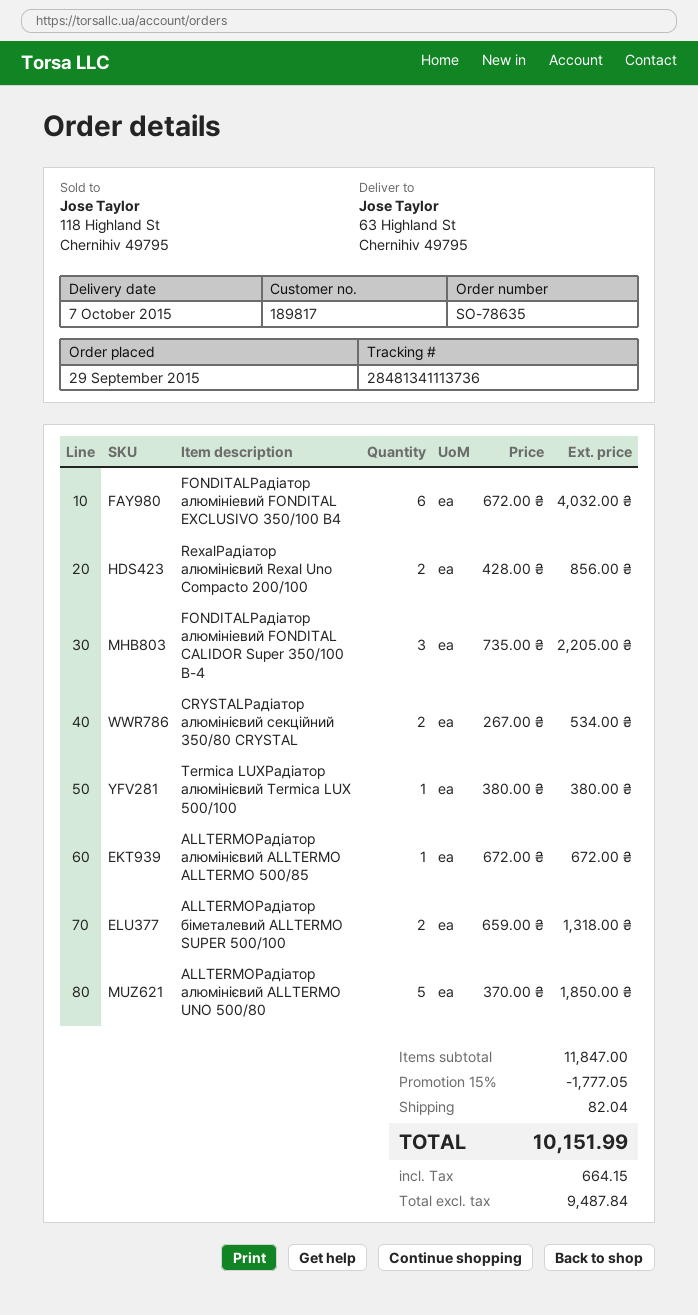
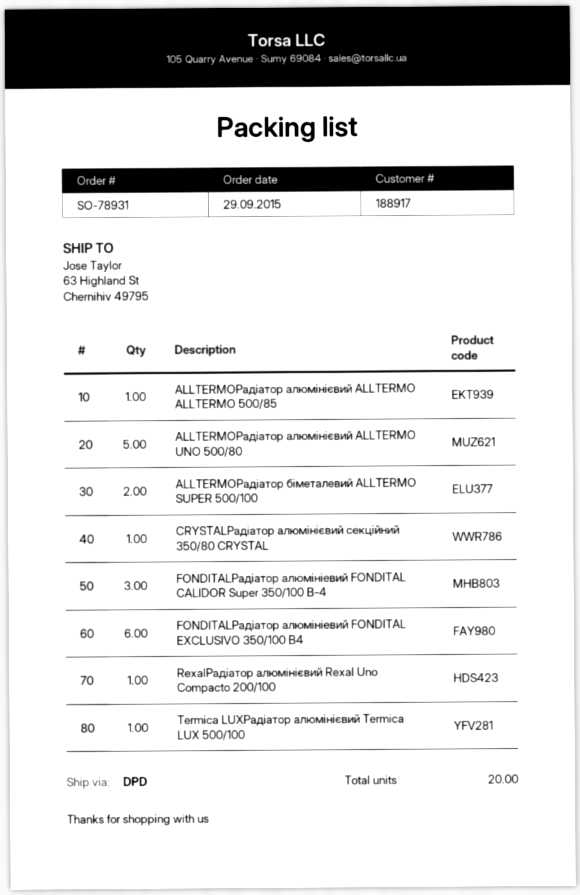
order number: SO-78635 -> SO-78931
customer number: 189817 -> 188917
RexalРадіатор алюмінієвий Rexal Uno Compacto 200/100: 2 -> 1
CRYSTALРадіатор алюмінієвий секційний 350/80 CRYSTAL: 2 -> 1

